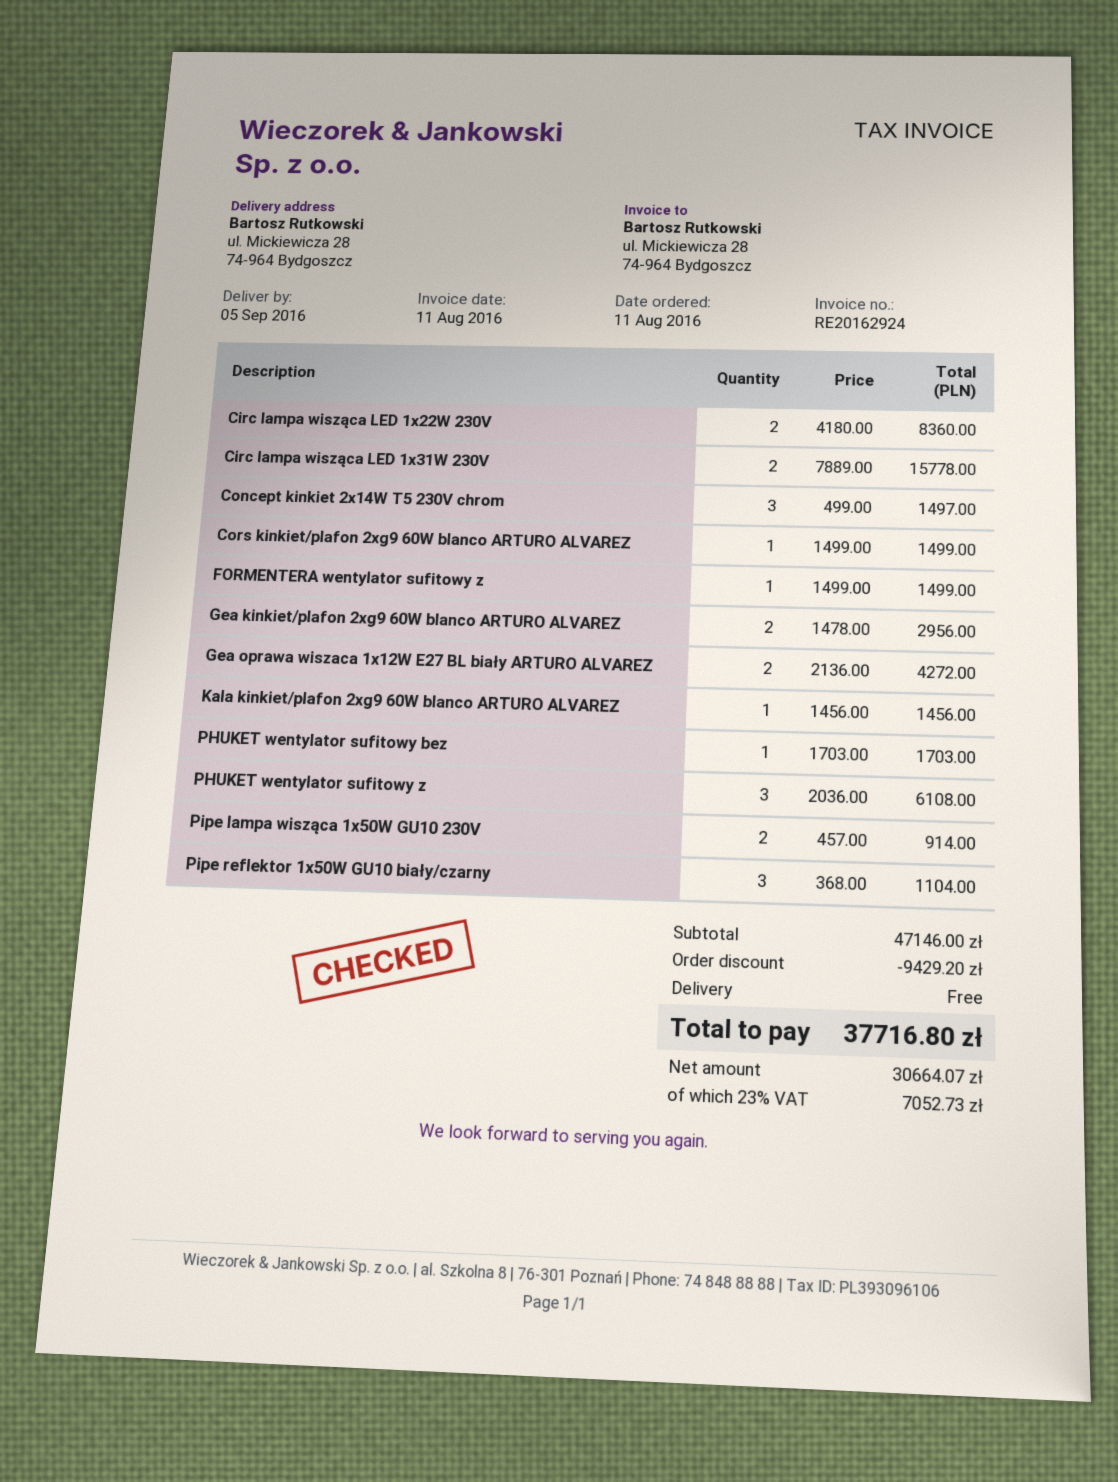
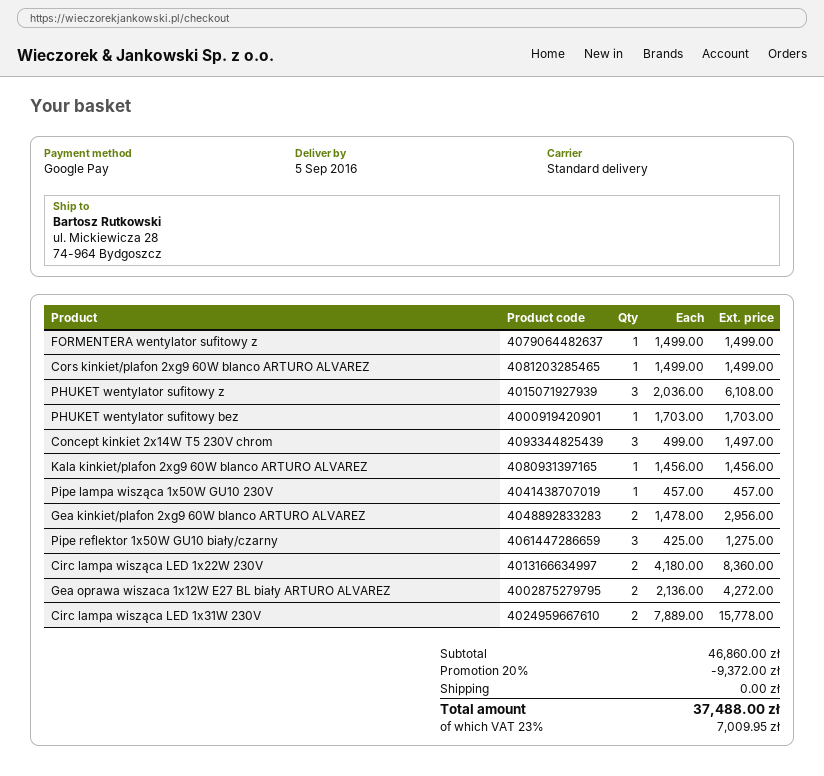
Pipe lampa wisząca 1x50W GU10 230V: 2 x 457.00 = 914.00 -> 1 x 457.00 = 457.00
Pipe reflektor 1x50W GU10 biały/czarny: 3 x 368.00 = 1104.00 -> 3 x 425.00 = 1275.00
subtotal: 47146.00 -> 46860.00
discount: 9429.20 -> 9372.00
tax: 23% = 7052.73 -> 23% = 7009.95
total: 37716.80 -> 37488.00

